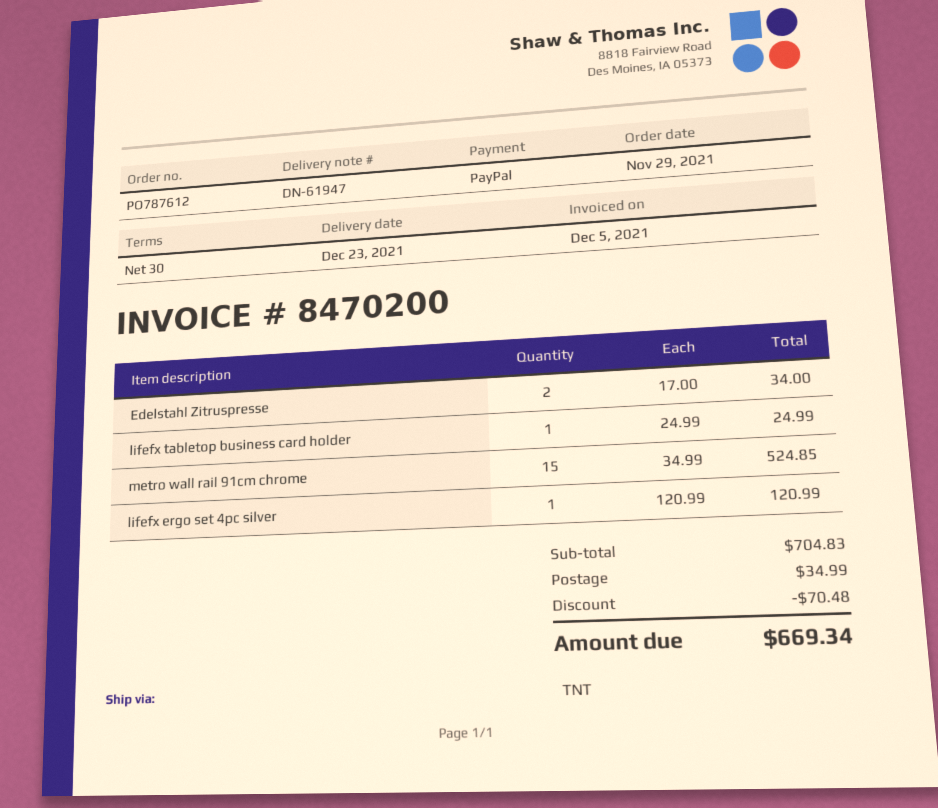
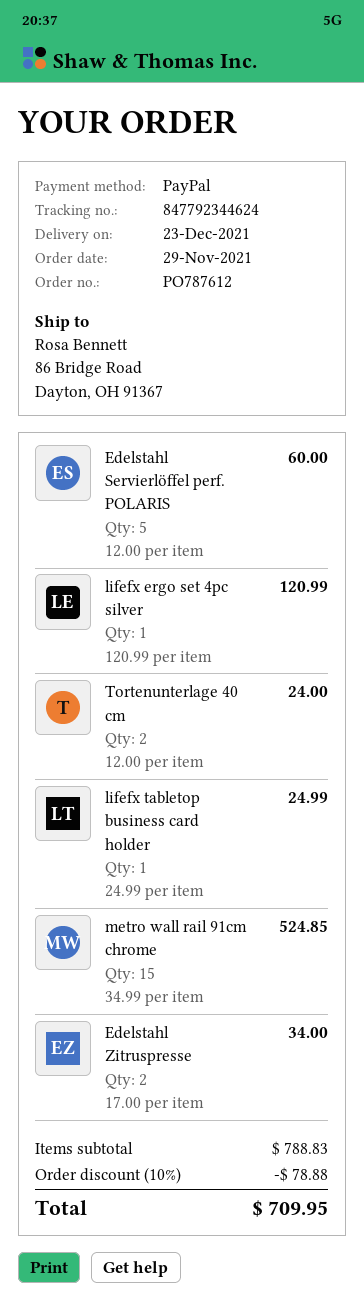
Edelstahl Servierlöffel perf. POLARIS: none -> 5 x 12.00 = 60.00
Tortenunterlage 40 cm: none -> 2 x 12.00 = 24.00
subtotal: 704.83 -> 788.83
discount: 70.48 -> 78.88
shipping: 34.99 -> none
total: 669.34 -> 709.95

